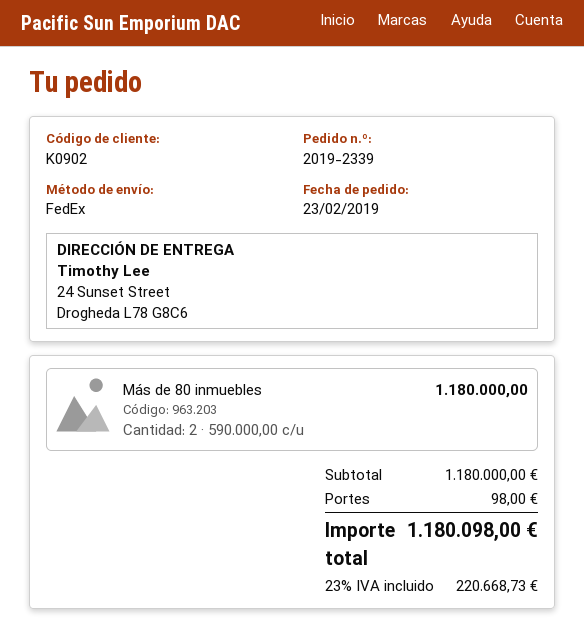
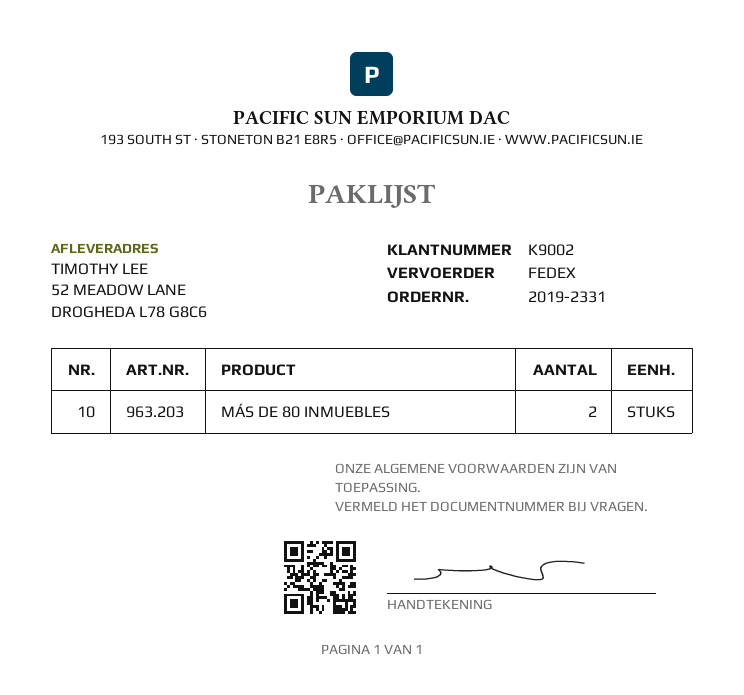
order number: 2019-2339 -> 2019-2331
customer number: K0902 -> K9002
ship to: 24 Sunset Street, Drogheda L78 G8C6 -> 52 MEADOW LANE, DROGHEDA L78 G8C6

